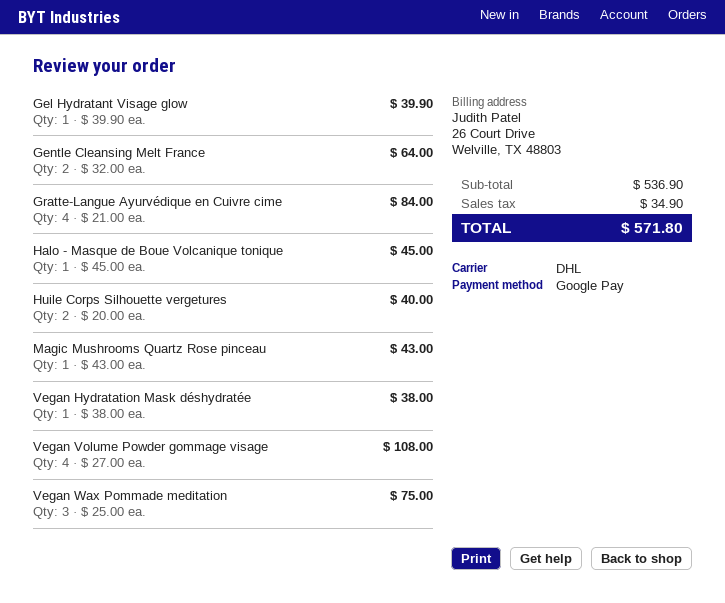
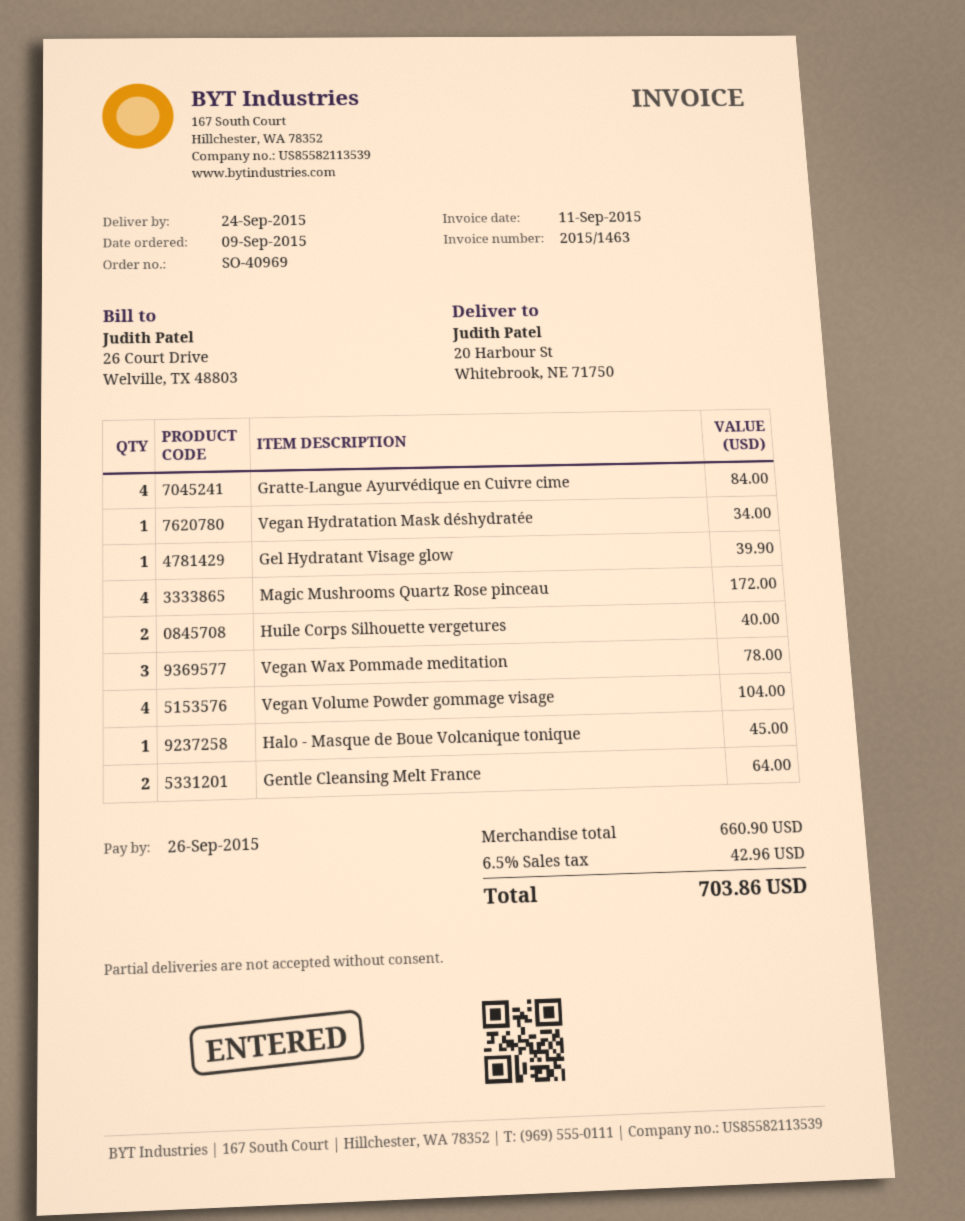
Magic Mushrooms Quartz Rose pinceau: 1 for 43.00 -> 4 for 172.00
Vegan Hydratation Mask déshydratée: 1 for 38.00 -> 1 for 34.00
Vegan Volume Powder gommage visage: 4 for 108.00 -> 4 for 104.00
Vegan Wax Pommade meditation: 3 for 75.00 -> 3 for 78.00
subtotal: 536.90 -> 660.90
tax: 34.90 -> 42.96
total: 571.80 -> 703.86

